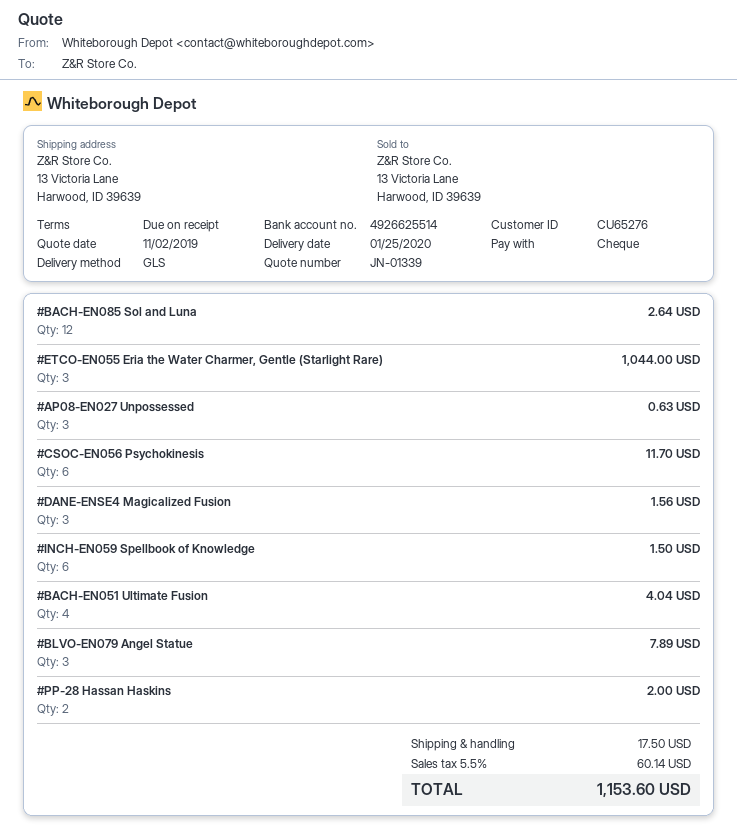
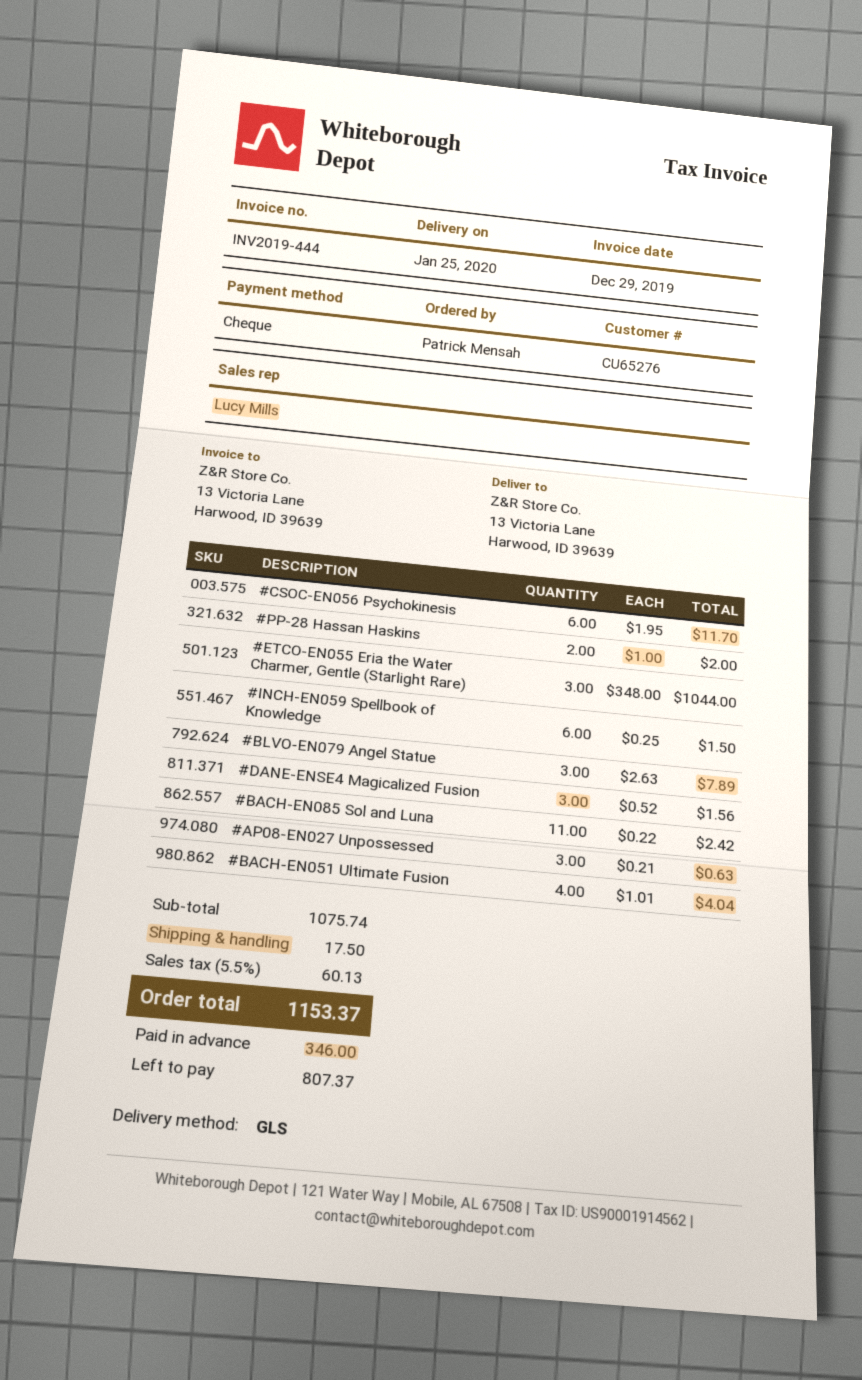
#BACH-EN085 Sol and Luna: 12 for 2.64 -> 11 for 2.42
tax: 5.5% = 60.14 -> 5.5% = 60.13
total: 1153.60 -> 1153.37

